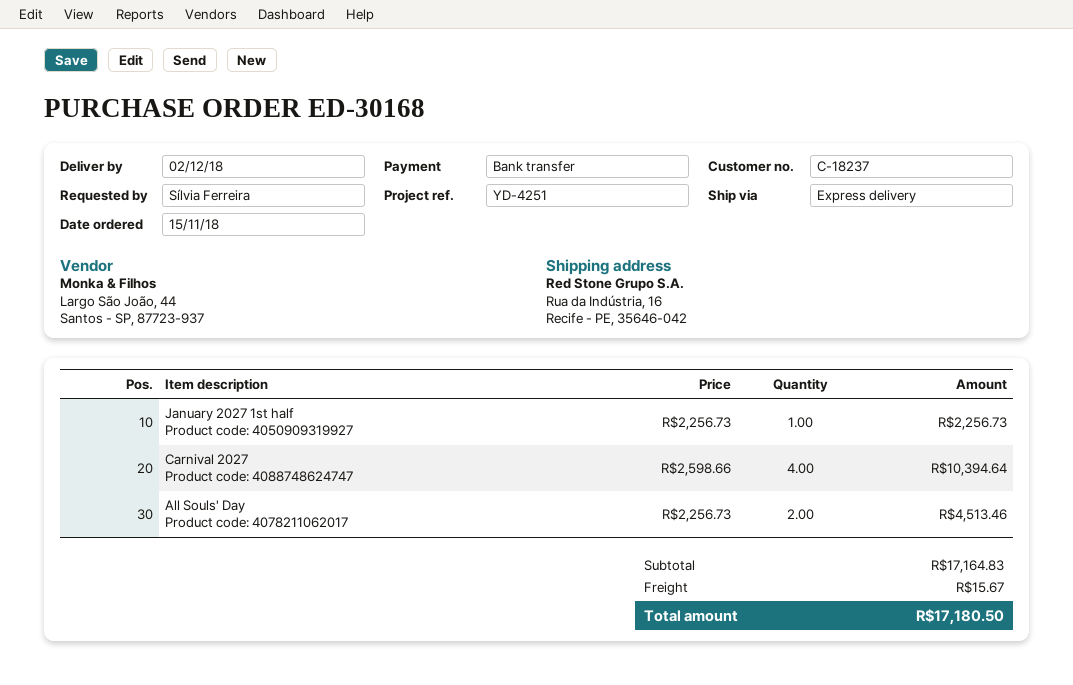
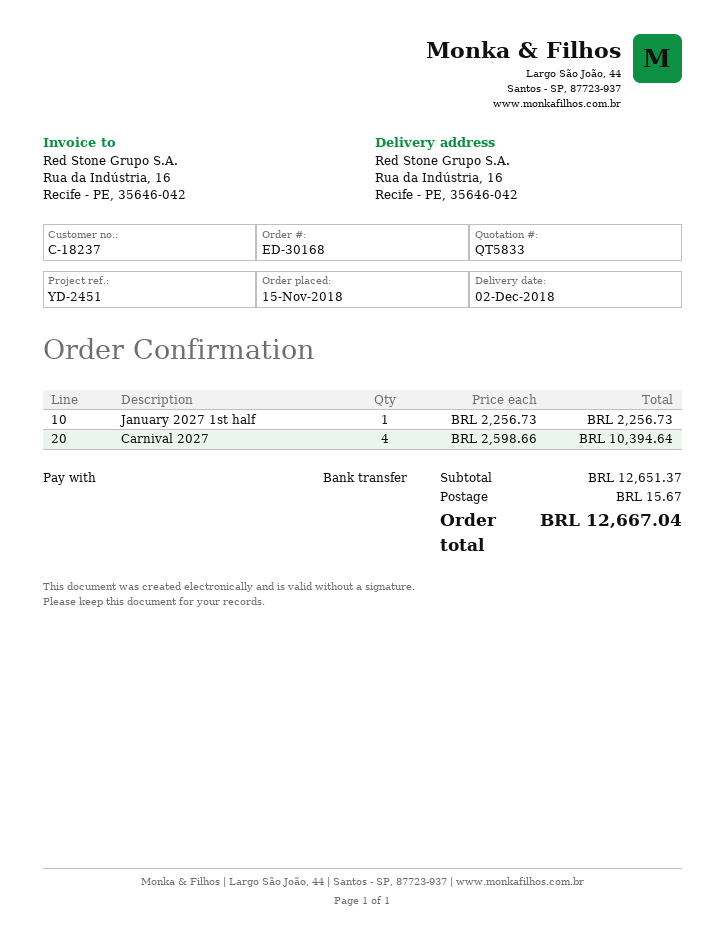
reference: YD-4251 -> YD-2451
All Souls' Day: 2 x 2256.73 = 4513.46 -> none
subtotal: 17164.83 -> 12651.37
total: 17180.50 -> 12667.04

